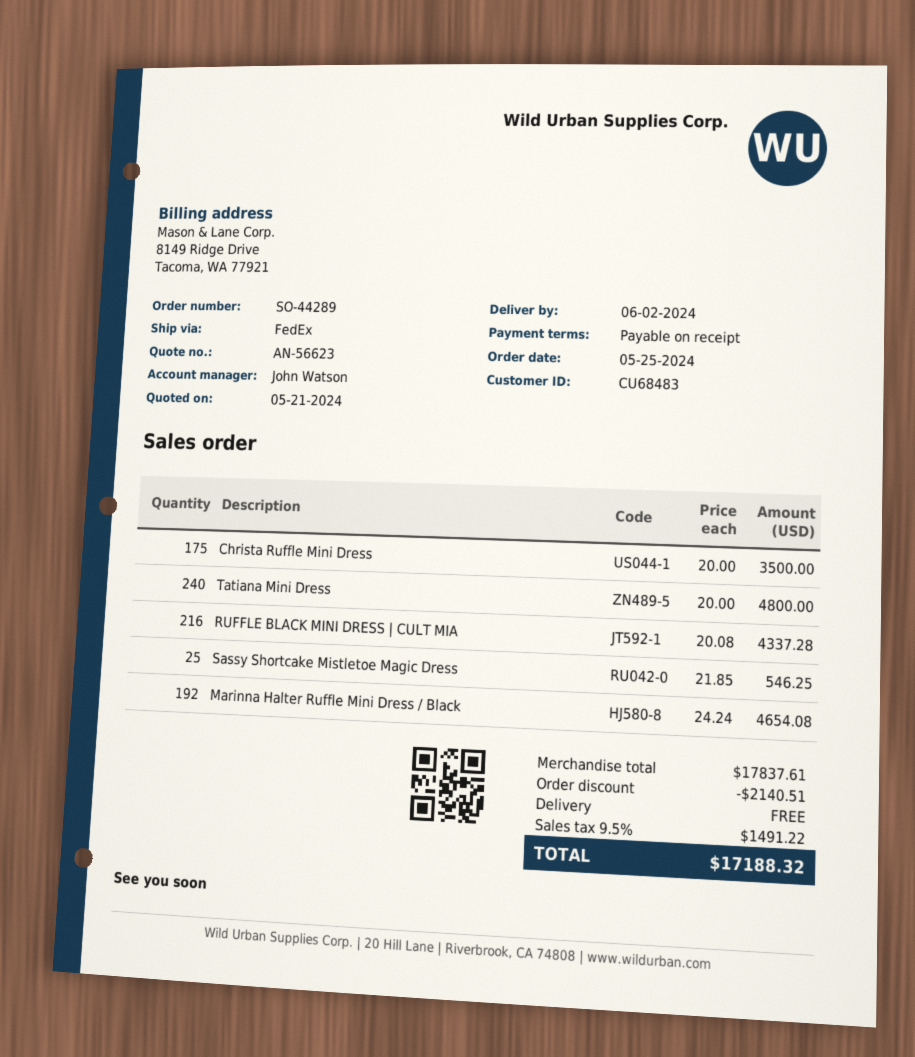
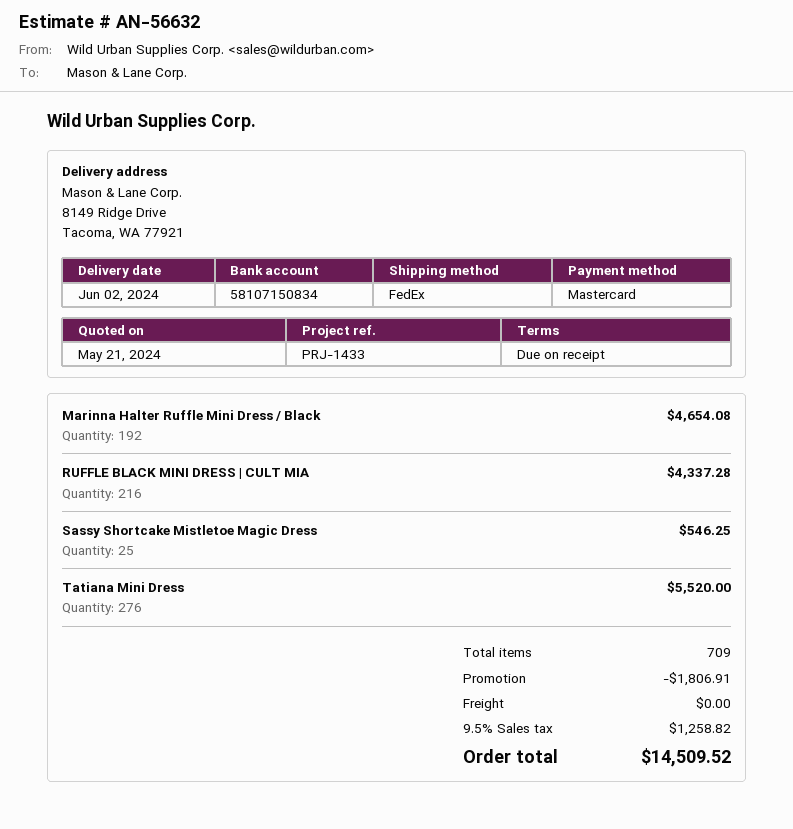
quote number: AN-56623 -> AN-56632
Christa Ruffle Mini Dress: 175 for 3500.00 -> none
Tatiana Mini Dress: 240 for 4800.00 -> 276 for 5520.00
discount: 2140.51 -> 1806.91
tax: 9.5% = 1491.22 -> 9.5% = 1258.82
total: 17188.32 -> 14509.52

